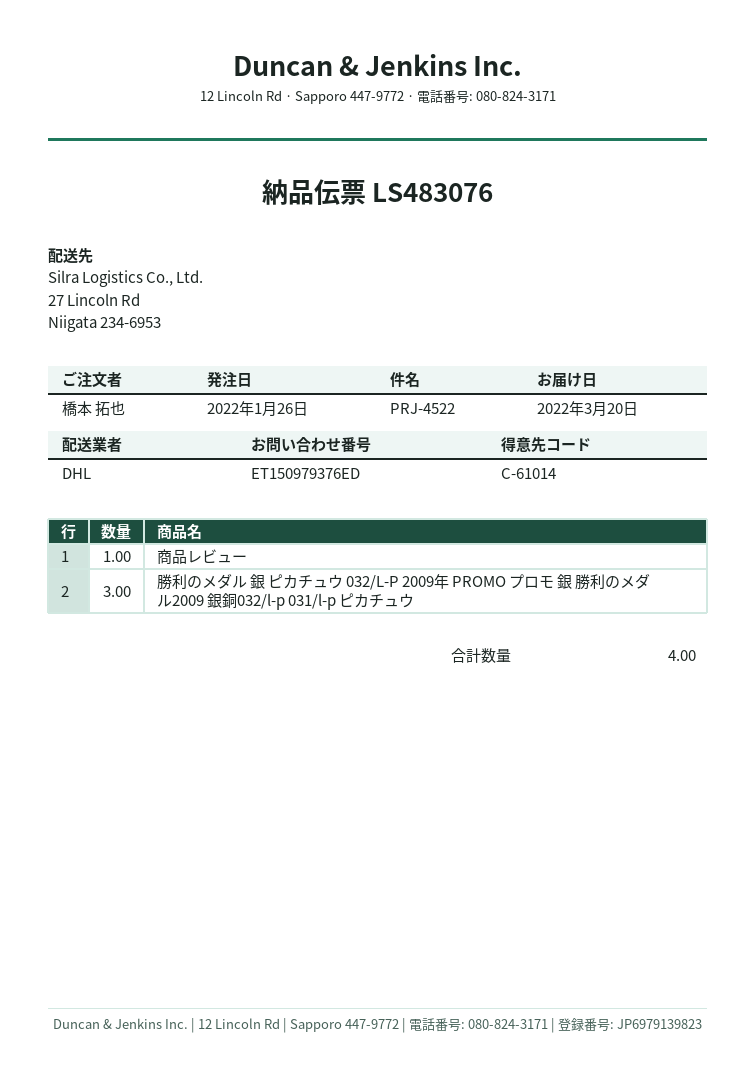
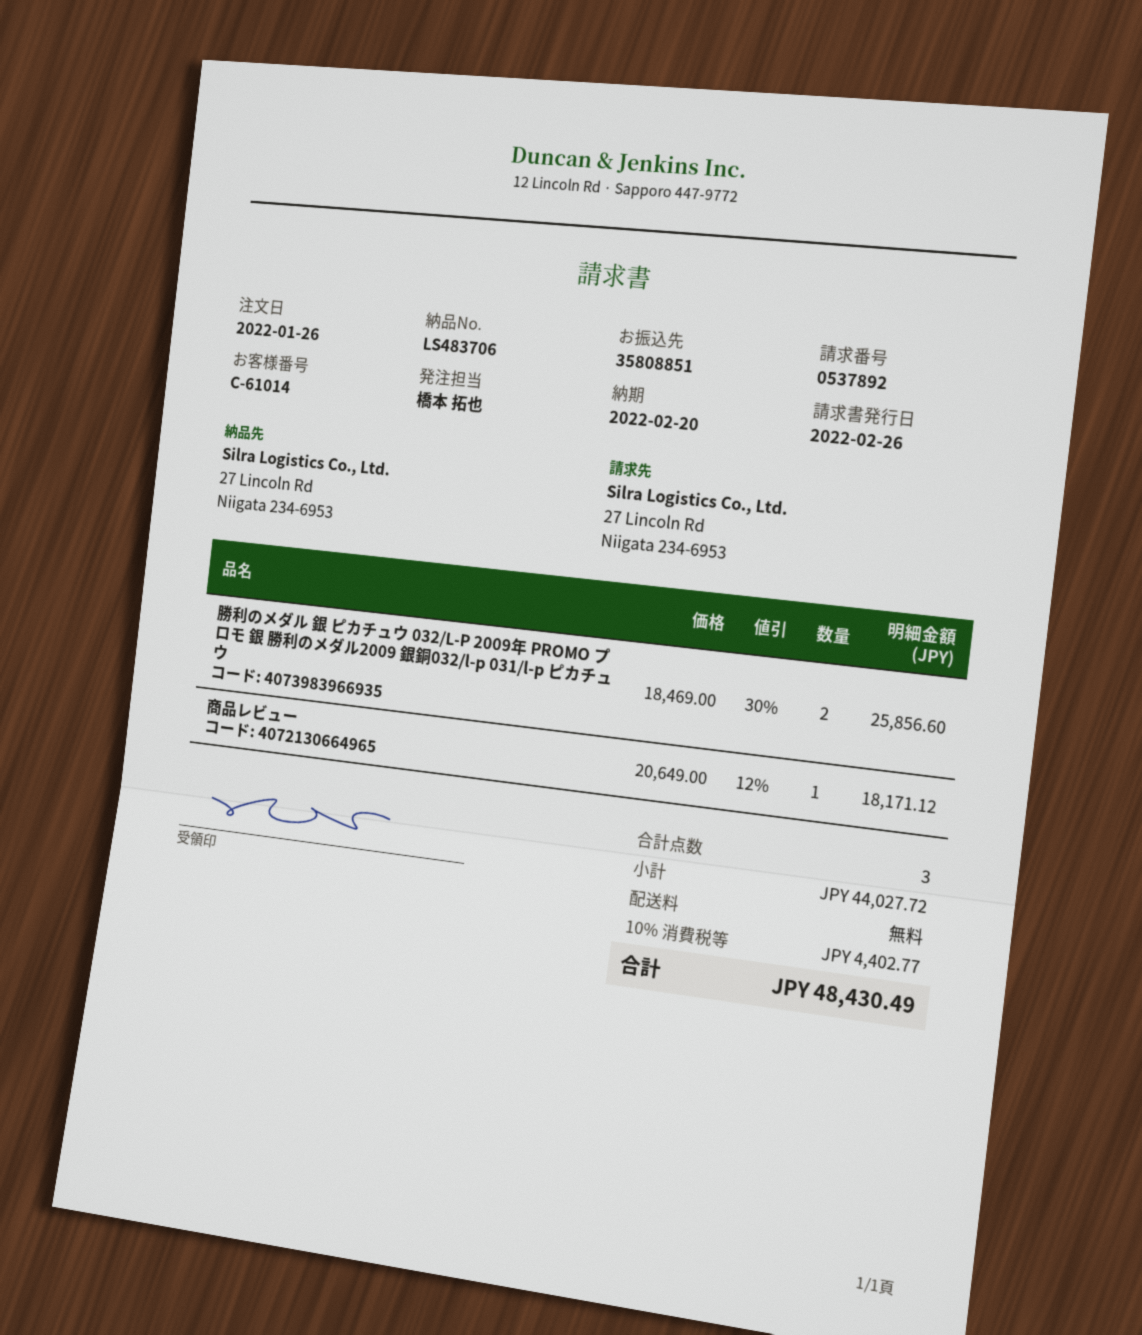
delivery note number: LS483076 -> LS483706
delivery date: 2022-03-20 -> 2022-02-20
勝利のメダル 銀 ピカチュウ 032/L-P 2009年 PROMO プロモ 銀 勝利のメダル2009 銀銅032/l-p 031/l-p ピカチュウ: 3 -> 2
total quantity: 4 -> 3

